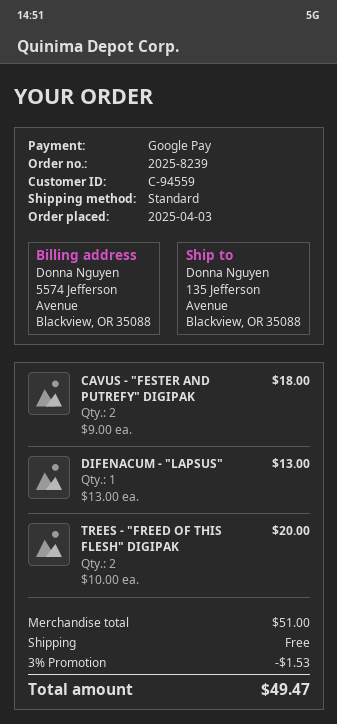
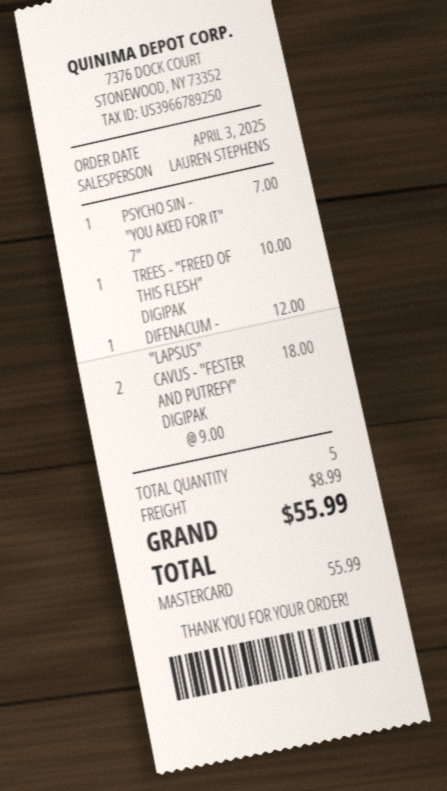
payment method: Google Pay -> Mastercard
DIFENACUM - "LAPSUS": 1 x 13.00 = 13.00 -> 1 x 12.00 = 12.00
TREES - "FREED OF THIS FLESH" DIGIPAK: 2 x 10.00 = 20.00 -> 1 x 10.00 = 10.00
PSYCHO SIN - "YOU AXED FOR IT" 7": none -> 1 x 7.00 = 7.00
discount: 3% = 1.53 -> none
shipping: 0.00 -> 8.99
total: 49.47 -> 55.99

